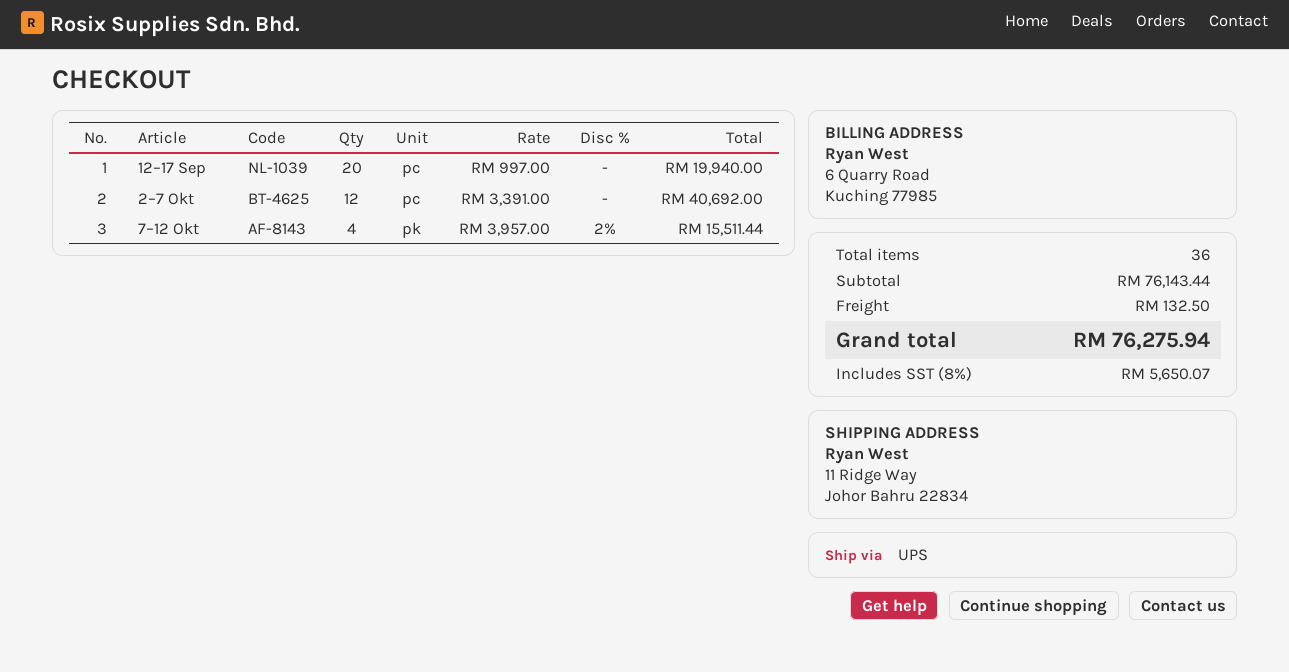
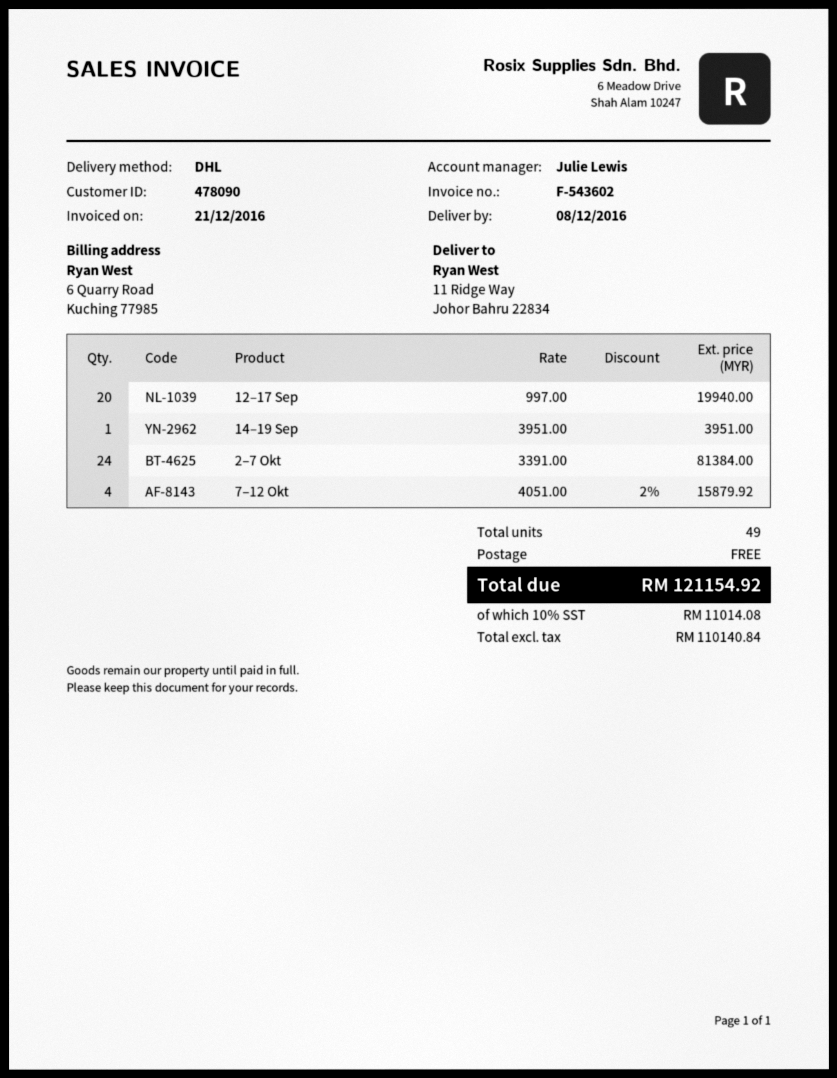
shipping method: UPS -> DHL
2–7 Okt: 12 x 3391.00 = 40692.00 -> 24 x 3391.00 = 81384.00
7–12 Okt: 4 x 3957.00 - 2% = 15511.44 -> 4 x 4051.00 - 2% = 15879.92
14–19 Sep: none -> 1 x 3951.00 = 3951.00
total quantity: 36 -> 49
shipping: 132.50 -> 0.00
tax: 8% = 5650.07 -> 10% = 11014.08
total: 76275.94 -> 121154.92

